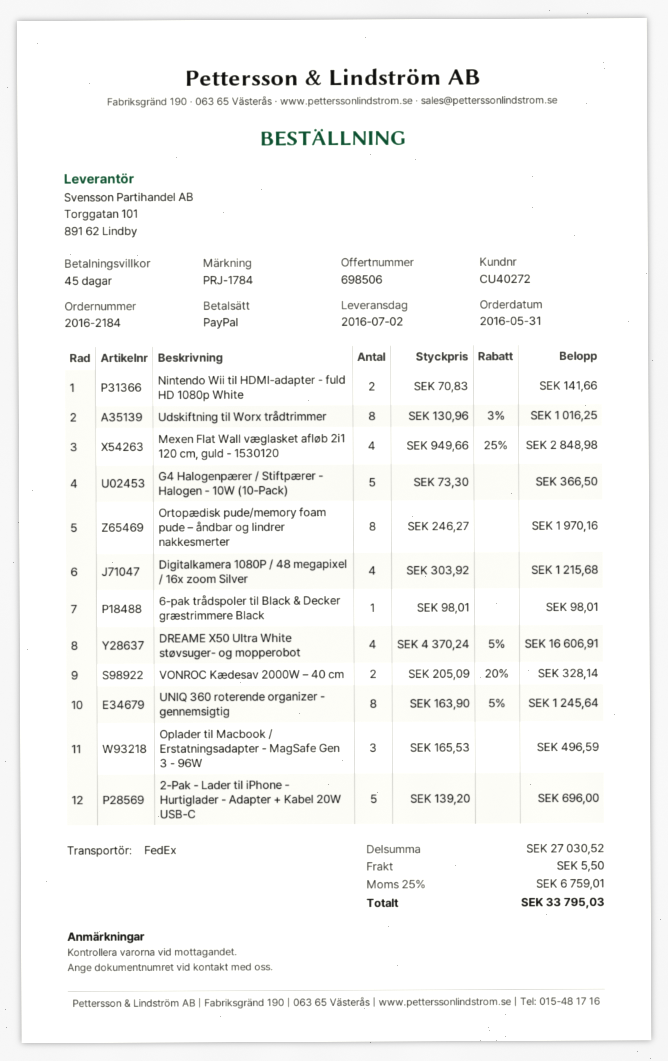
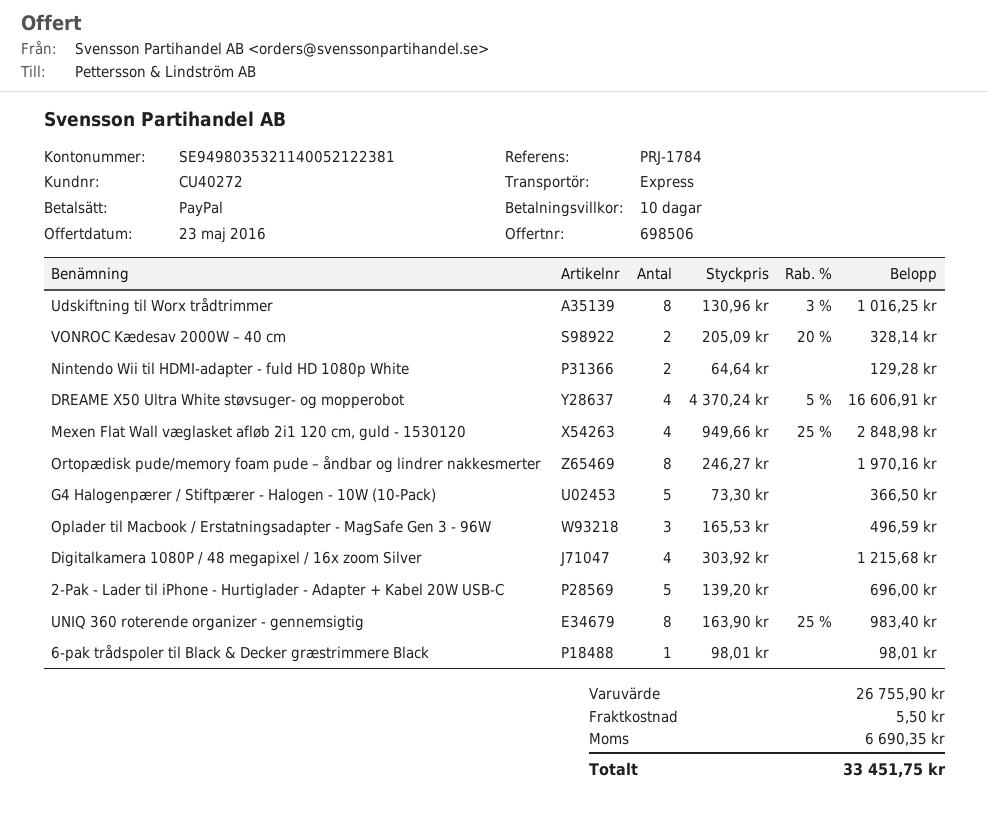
payment terms: 45 days -> 10 days
shipping method: FedEx -> express
Nintendo Wii til HDMI-adapter - fuld HD 1080p White: 2 x 70.83 = 141.66 -> 2 x 64.64 = 129.28
UNIQ 360 roterende organizer - gennemsigtig: 8 x 163.90 - 5% = 1245.64 -> 8 x 163.90 - 25% = 983.40
subtotal: 27030.52 -> 26755.90
tax: 6759.01 -> 6690.35
total: 33795.03 -> 33451.75

